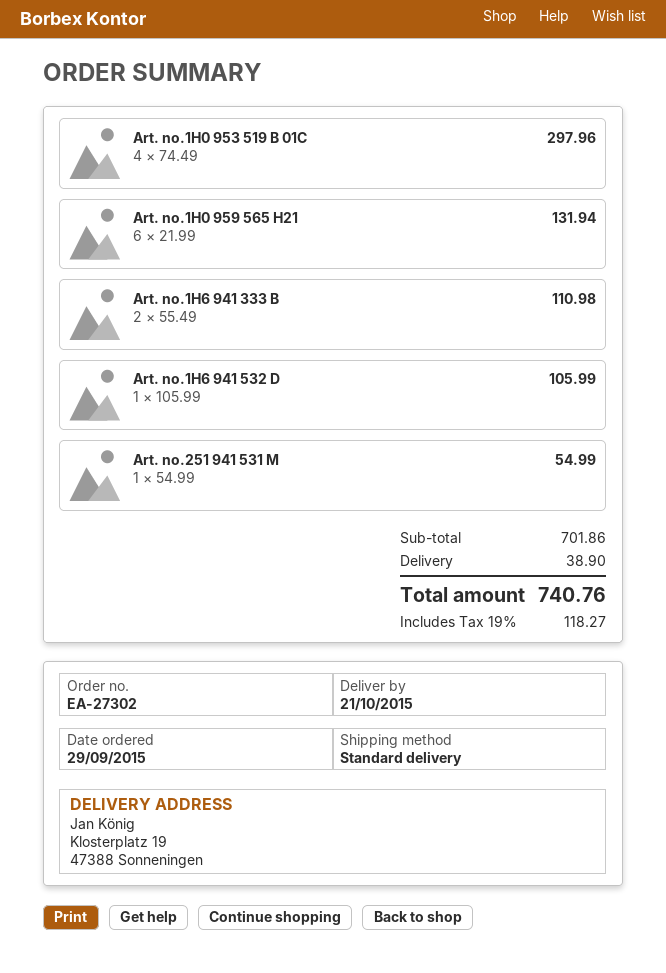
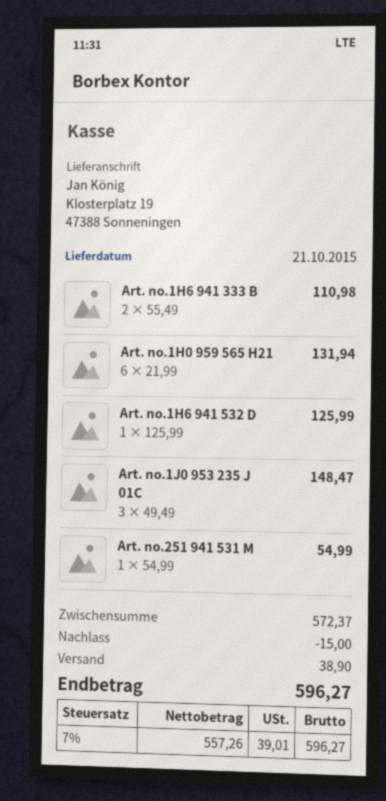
Art. no.1H0 953 519 B 01C: 4 x 74.49 = 297.96 -> none
Art. no.1H6 941 532 D: 1 x 105.99 = 105.99 -> 1 x 125.99 = 125.99
Art. no.1J0 953 235 J 01C: none -> 3 x 49.49 = 148.47
subtotal: 701.86 -> 572.37
discount: none -> 15.00
tax: 19% = 118.27 -> 7% = 39.01
total: 740.76 -> 596.27

